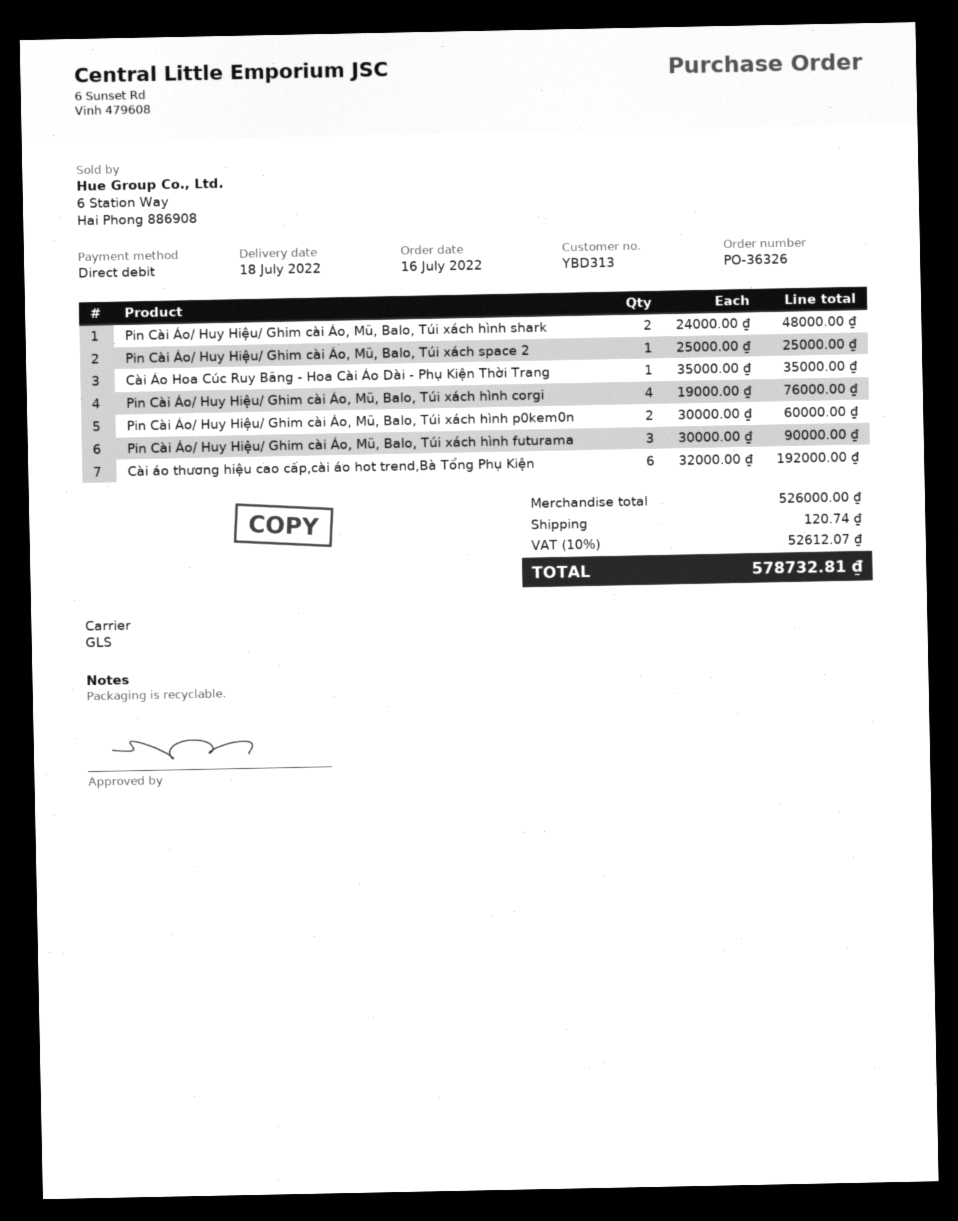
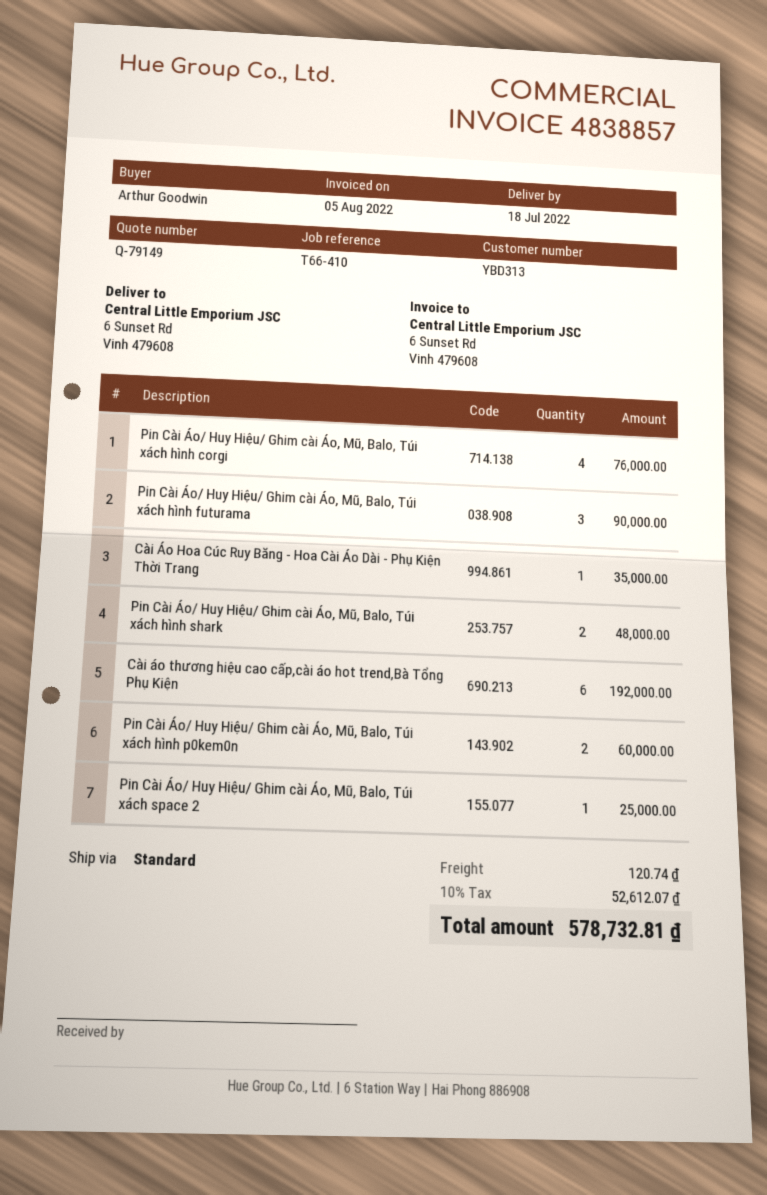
shipping method: GLS -> standard

